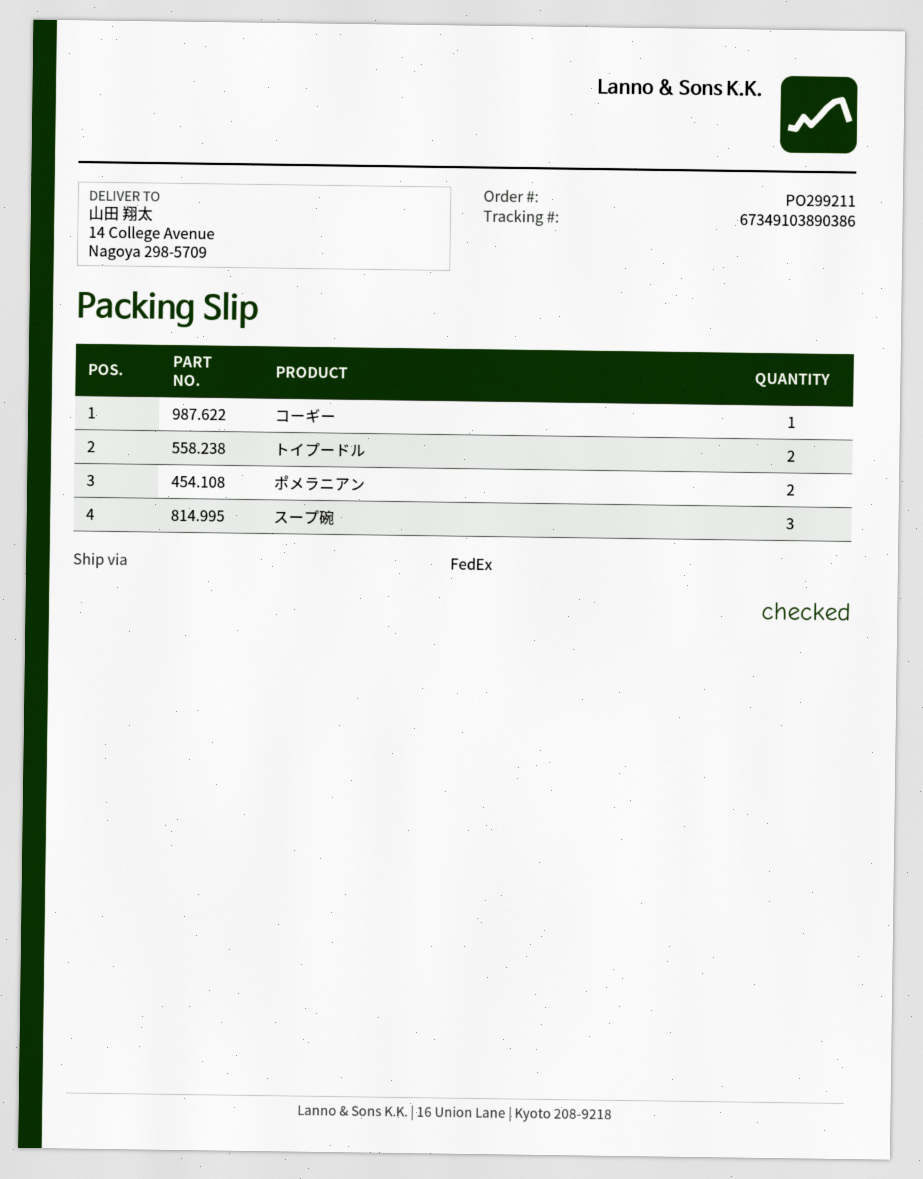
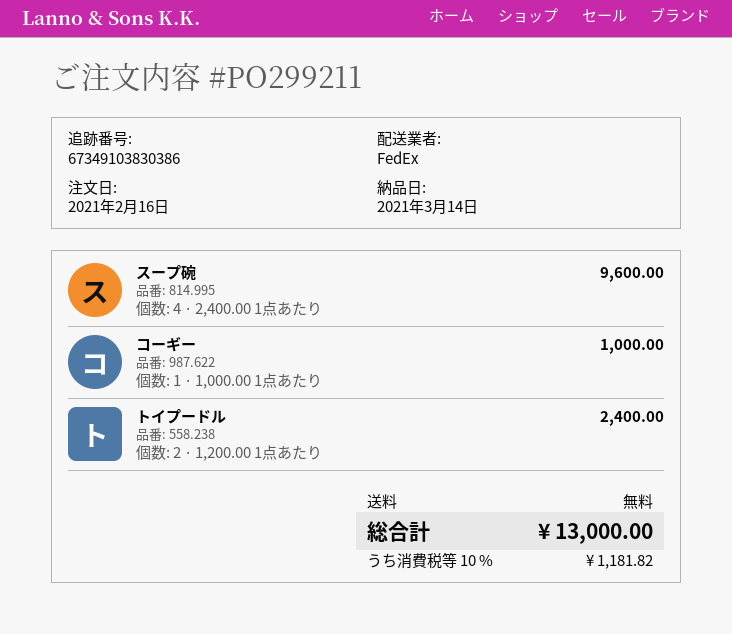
tracking number: 67349103890386 -> 67349103830386
ポメラニアン: 2 -> none
スープ碗: 3 -> 4

